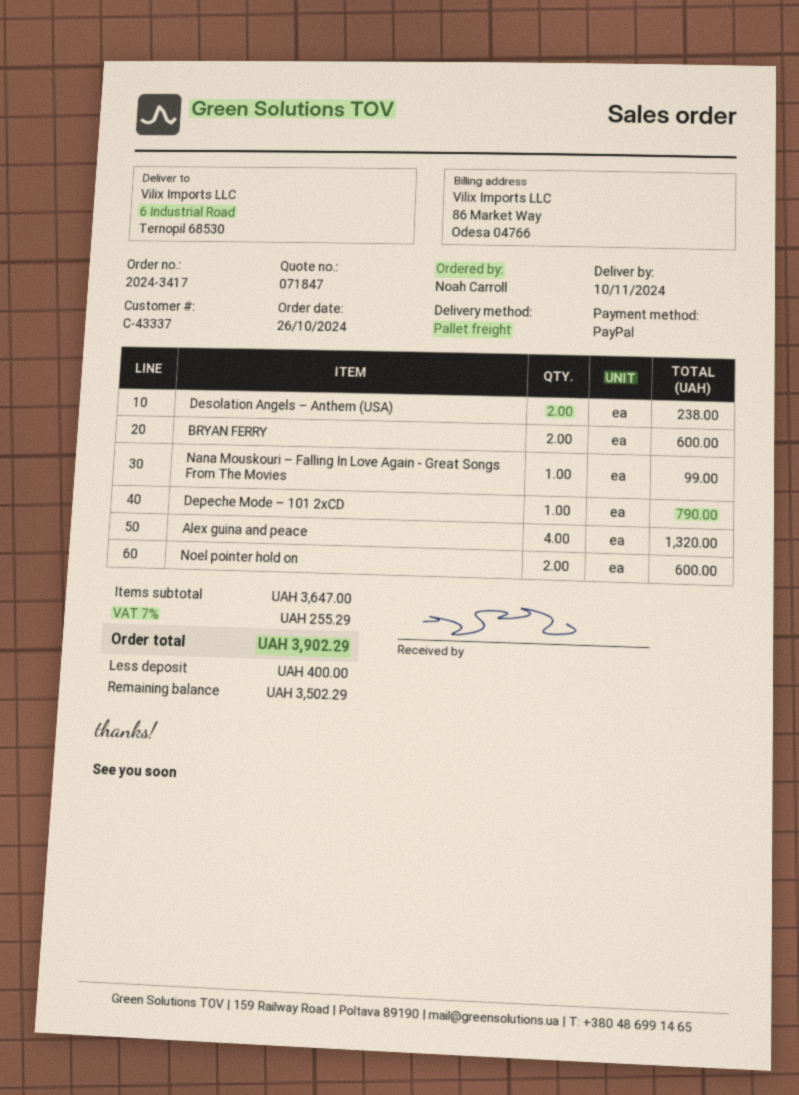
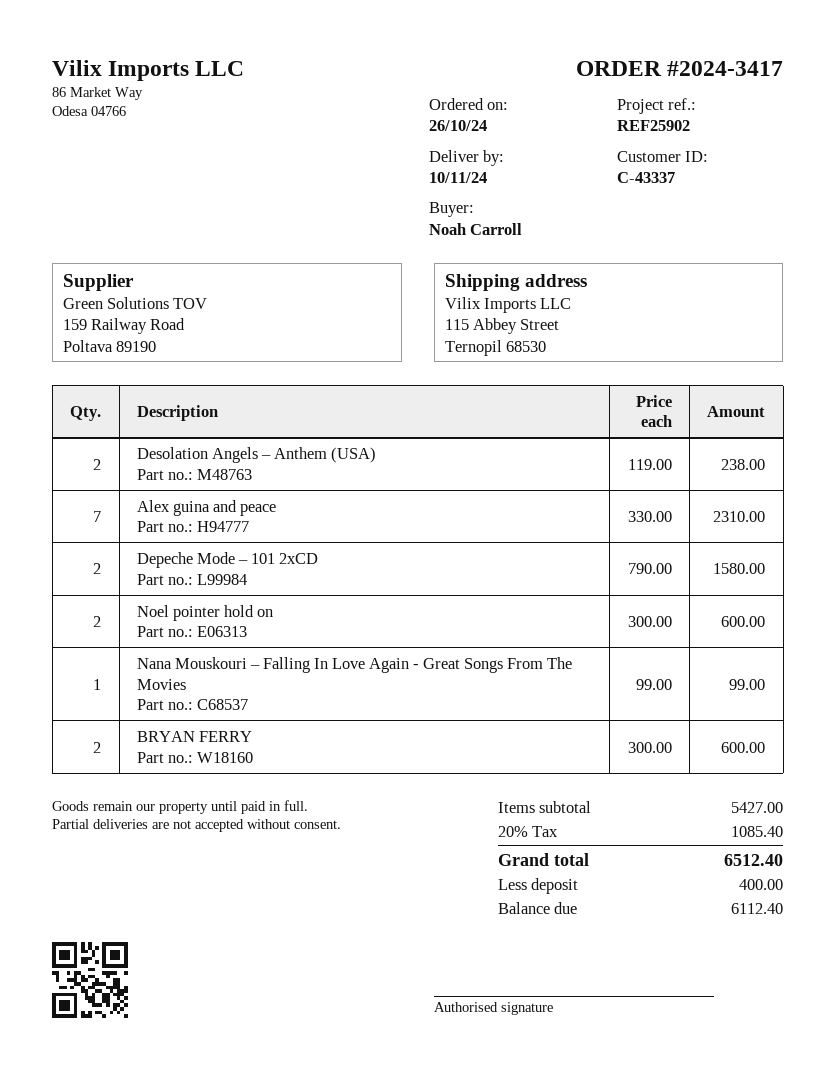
ship to: 6 Industrial Road, Ternopil 68530 -> 115 Abbey Street, Ternopil 68530
Depeche Mode – 101 2xCD: 1 for 790.00 -> 2 for 1580.00
Alex guina and peace: 4 for 1320.00 -> 7 for 2310.00
subtotal: 3647.00 -> 5427.00
tax: 7% = 255.29 -> 20% = 1085.40
total: 3902.29 -> 6512.40
balance: 3502.29 -> 6112.40

